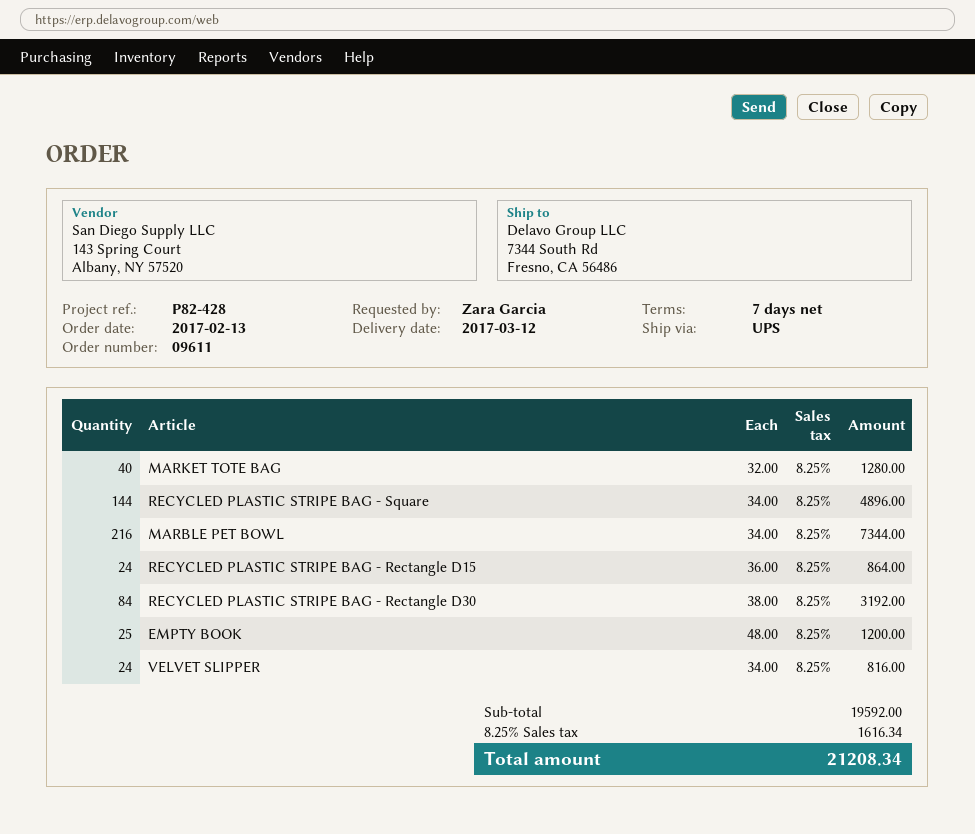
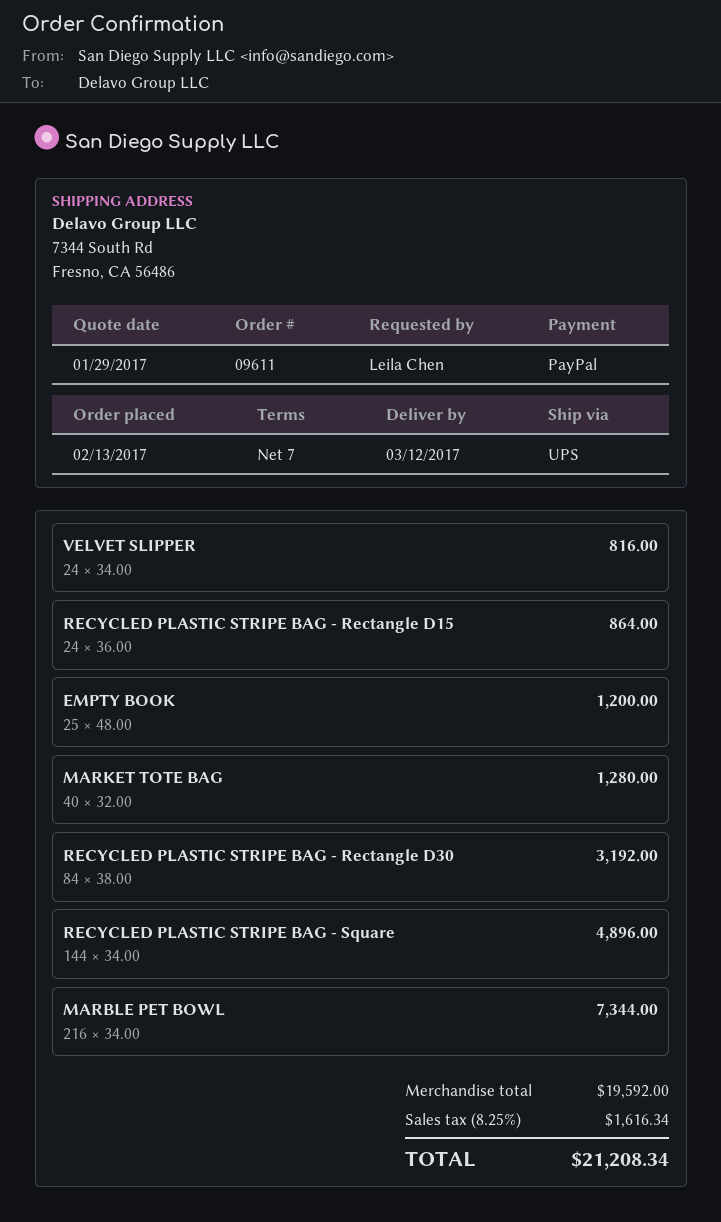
ordered by: Zara Garcia -> Leila Chen

